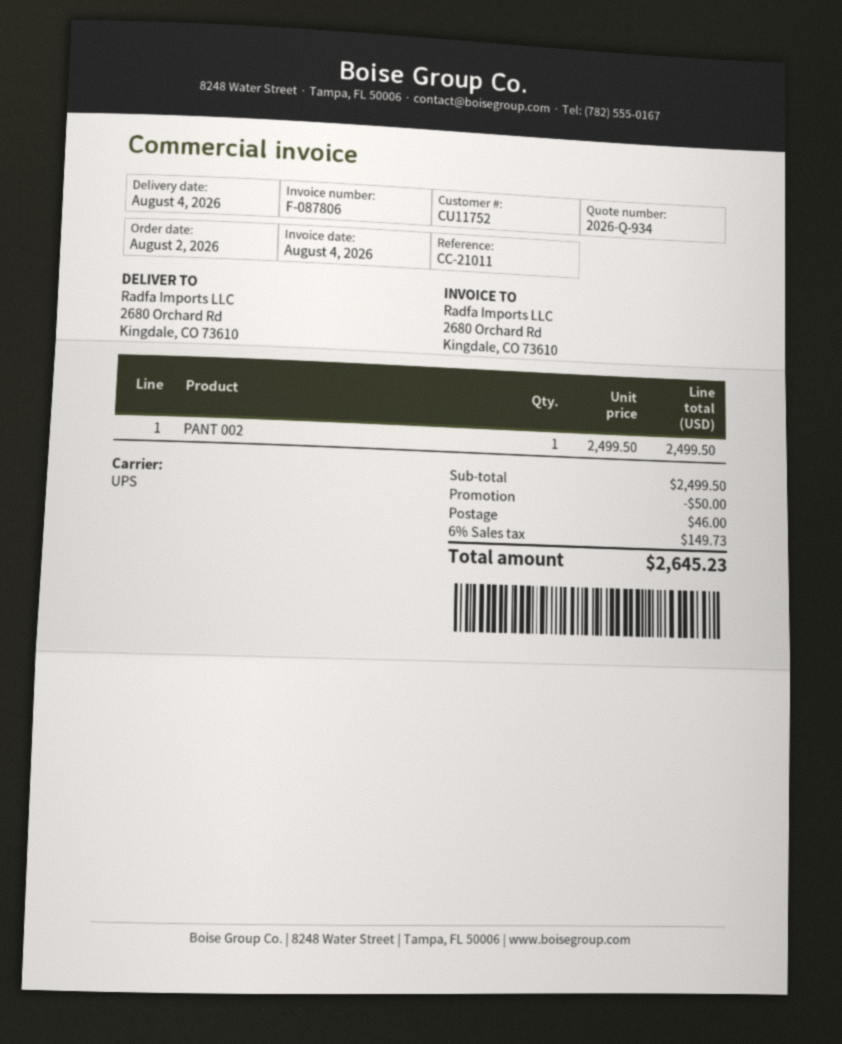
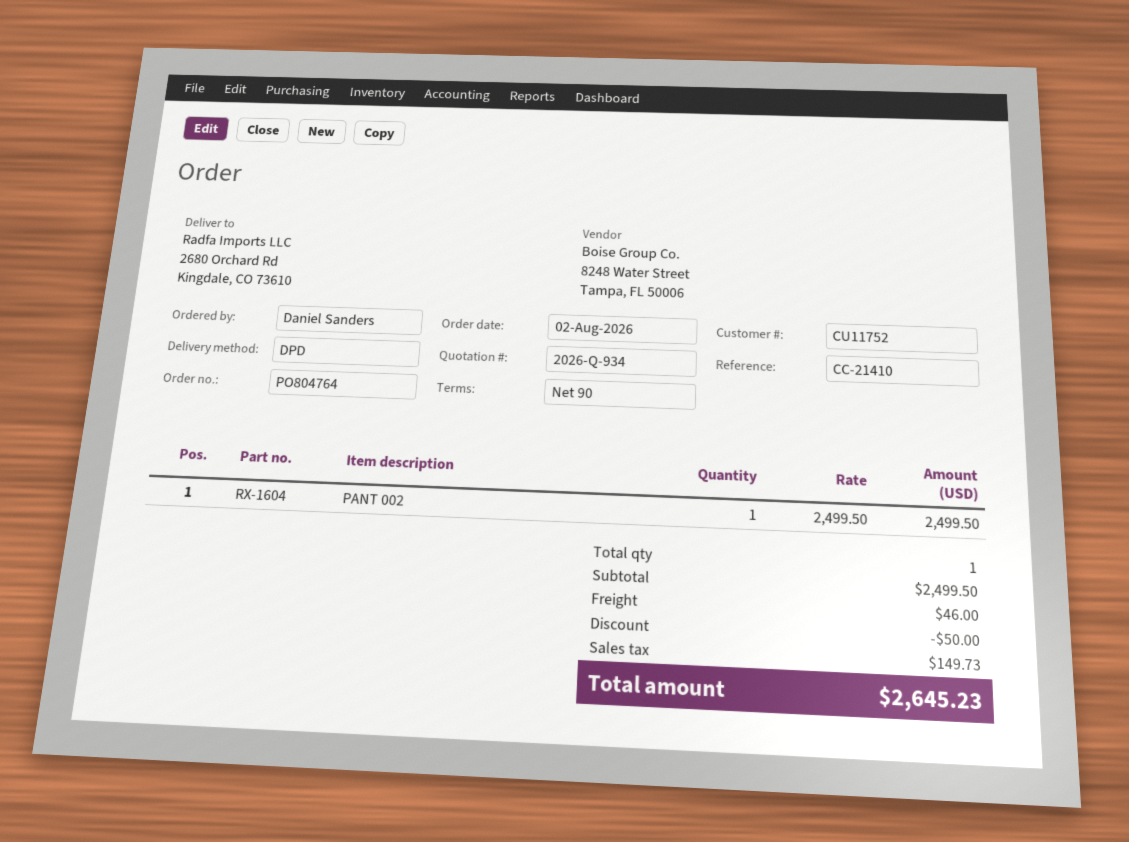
reference: CC-21011 -> CC-21410
shipping method: UPS -> DPD

